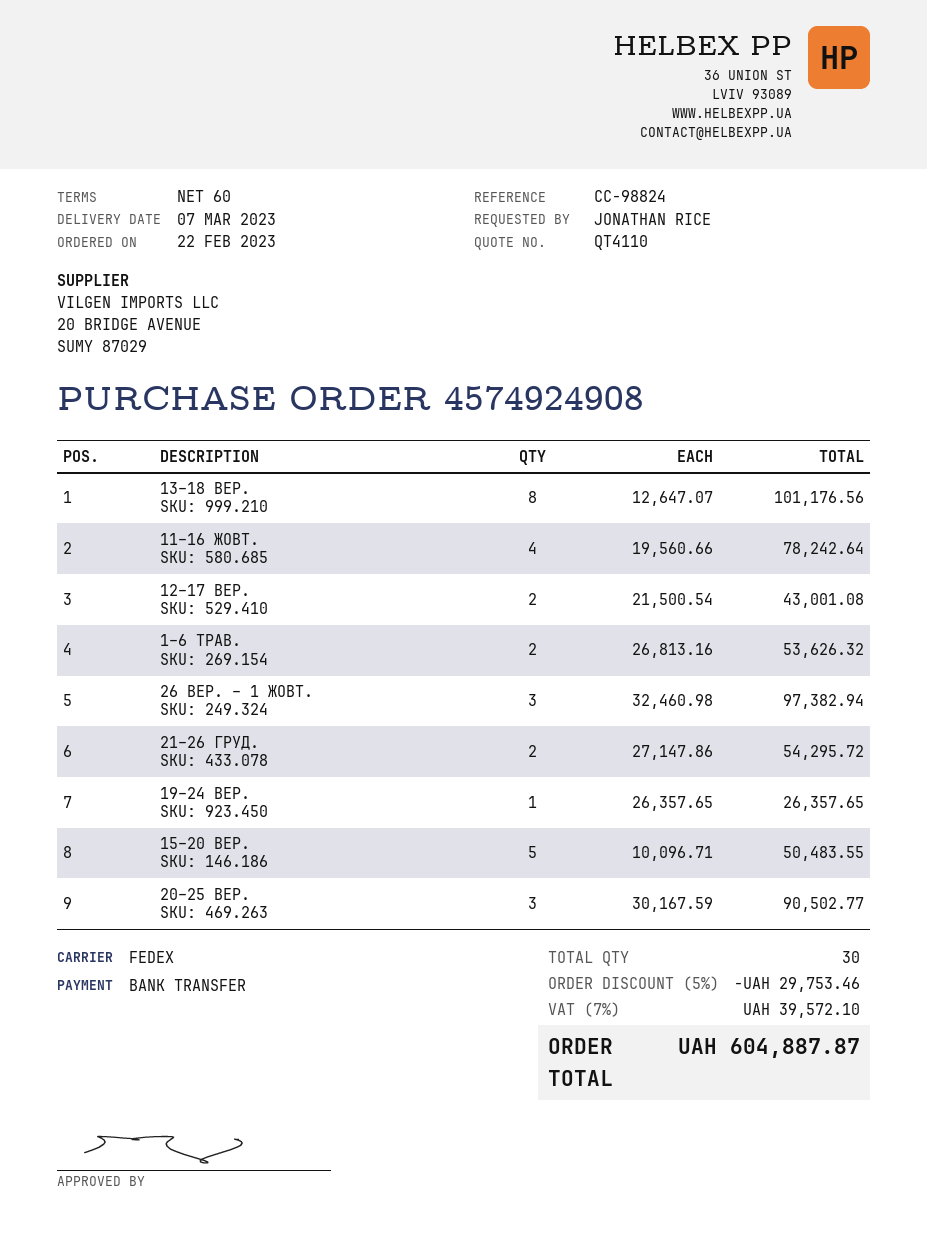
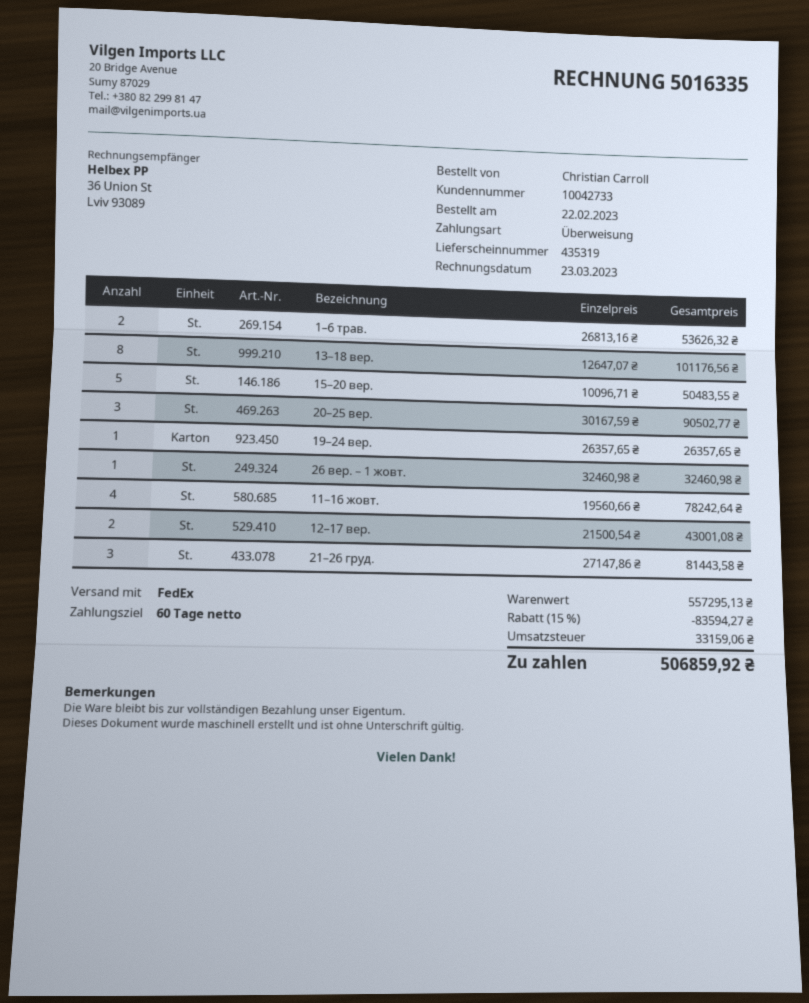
ordered by: JONATHAN RICE -> Christian Carroll
26 ВЕР. – 1 ЖОВТ.: 3 x 32460.98 = 97382.94 -> 1 x 32460.98 = 32460.98
21–26 ГРУД.: 2 x 27147.86 = 54295.72 -> 3 x 27147.86 = 81443.58
discount: 5% = 29753.46 -> 15% = 83594.27
tax: 39572.10 -> 33159.06
total: 604887.87 -> 506859.92

